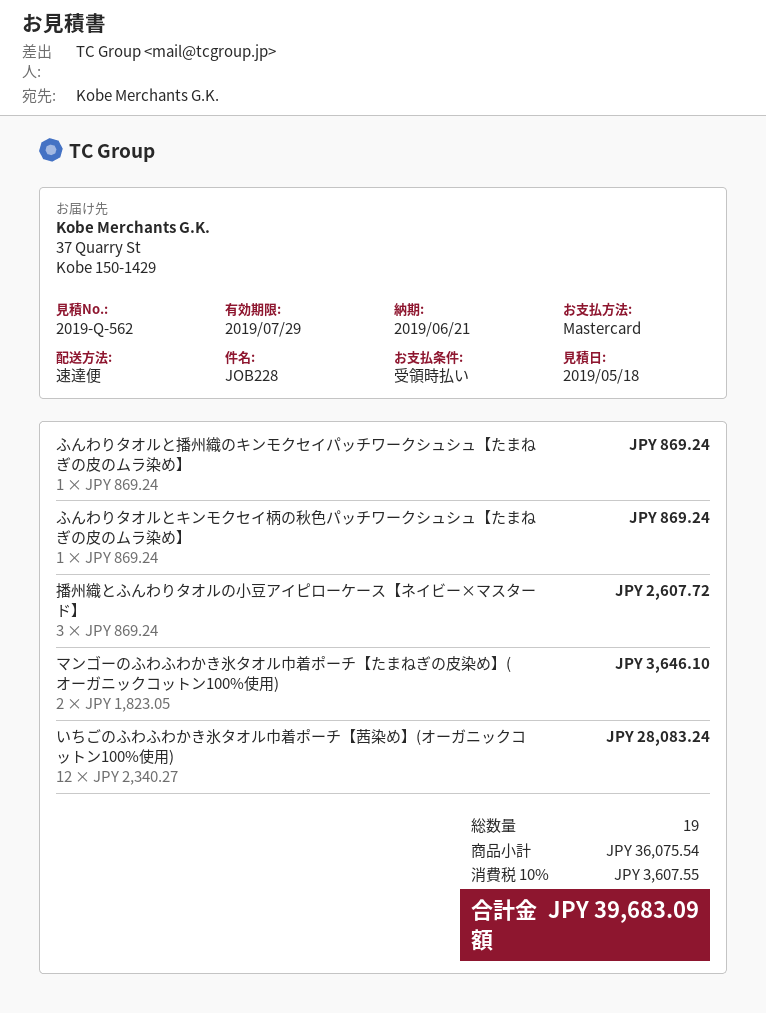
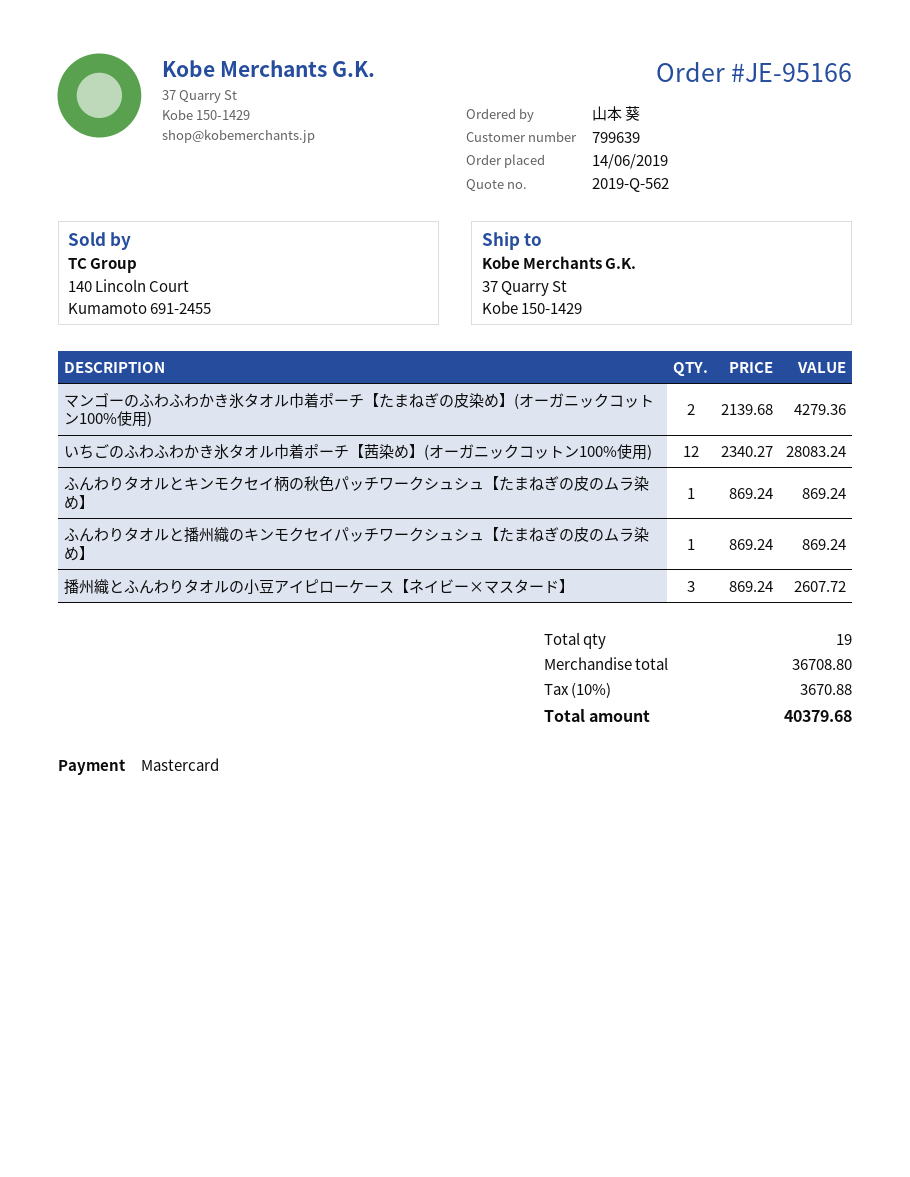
マンゴーのふわふわかき氷タオル巾着ポーチ【たまねぎの皮染め】(オーガニックコットン100%使用): 2 x 1823.05 = 3646.10 -> 2 x 2139.68 = 4279.36
subtotal: 36075.54 -> 36708.80
tax: 10% = 3607.55 -> 10% = 3670.88
total: 39683.09 -> 40379.68

